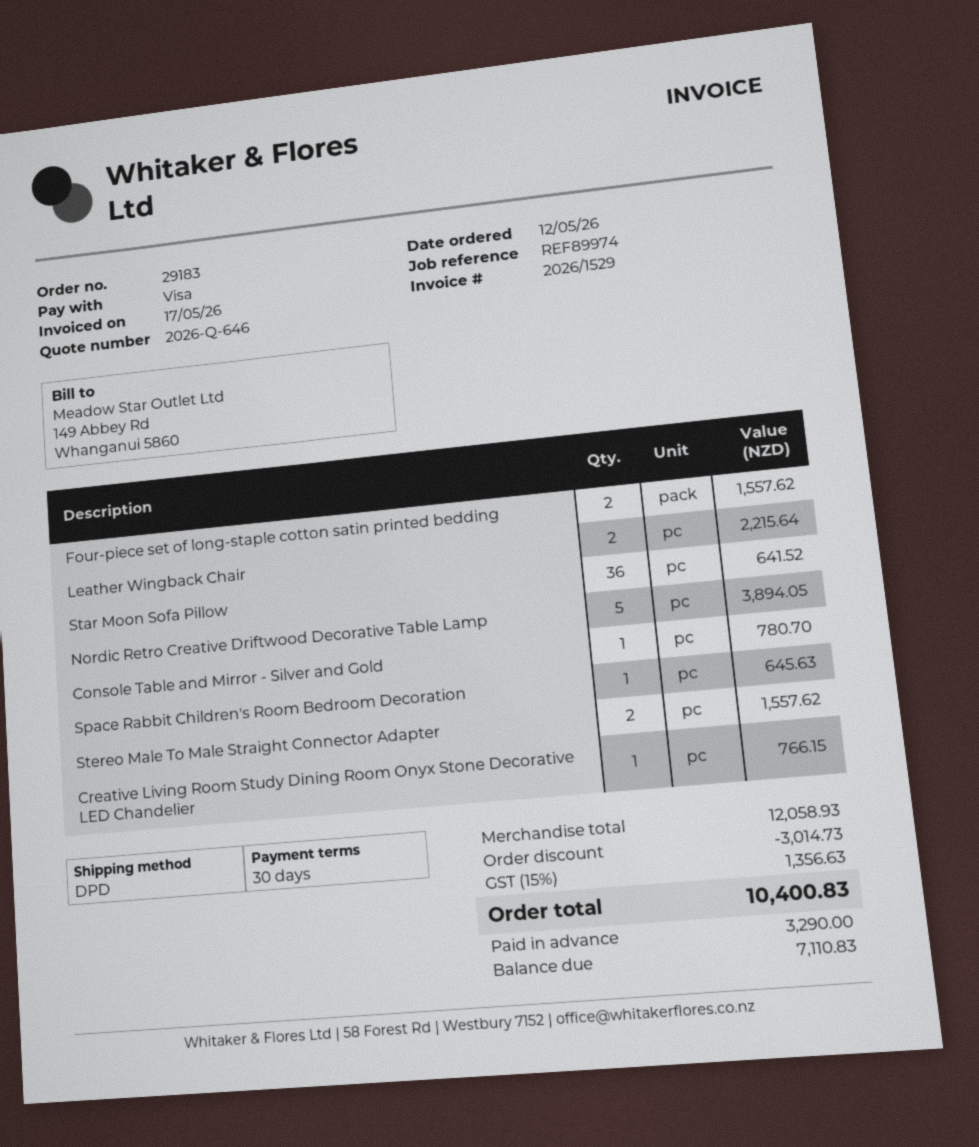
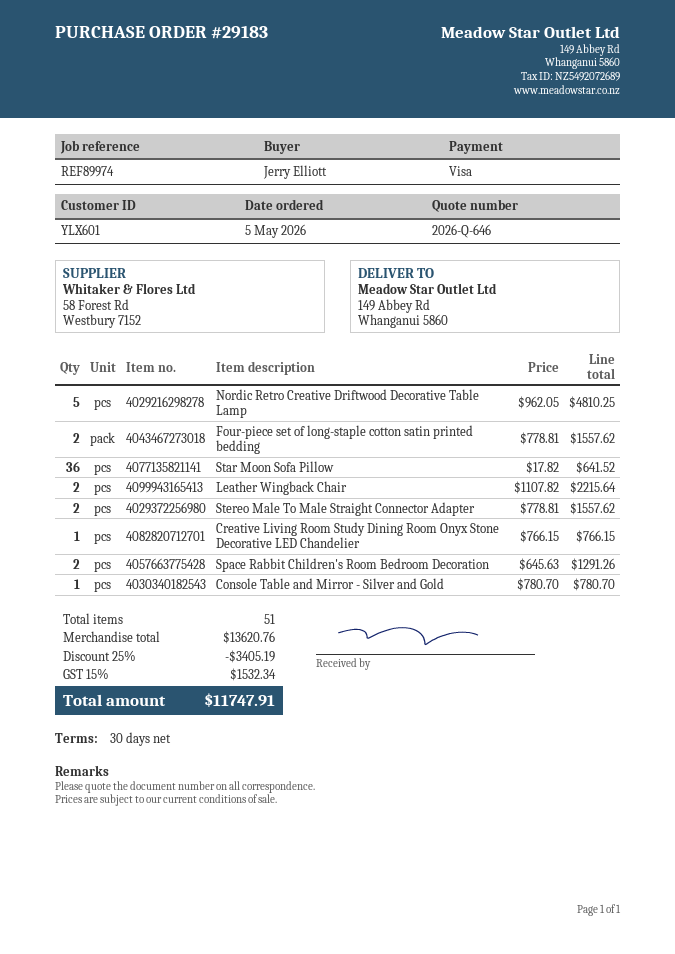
order date: 2026-05-12 -> 2026-05-05
Nordic Retro Creative Driftwood Decorative Table Lamp: 5 for 3894.05 -> 5 for 4810.25
Space Rabbit Children's Room Bedroom Decoration: 1 for 645.63 -> 2 for 1291.26
subtotal: 12058.93 -> 13620.76
discount: 3014.73 -> 3405.19
tax: 15% = 1356.63 -> 15% = 1532.34
total: 10400.83 -> 11747.91

